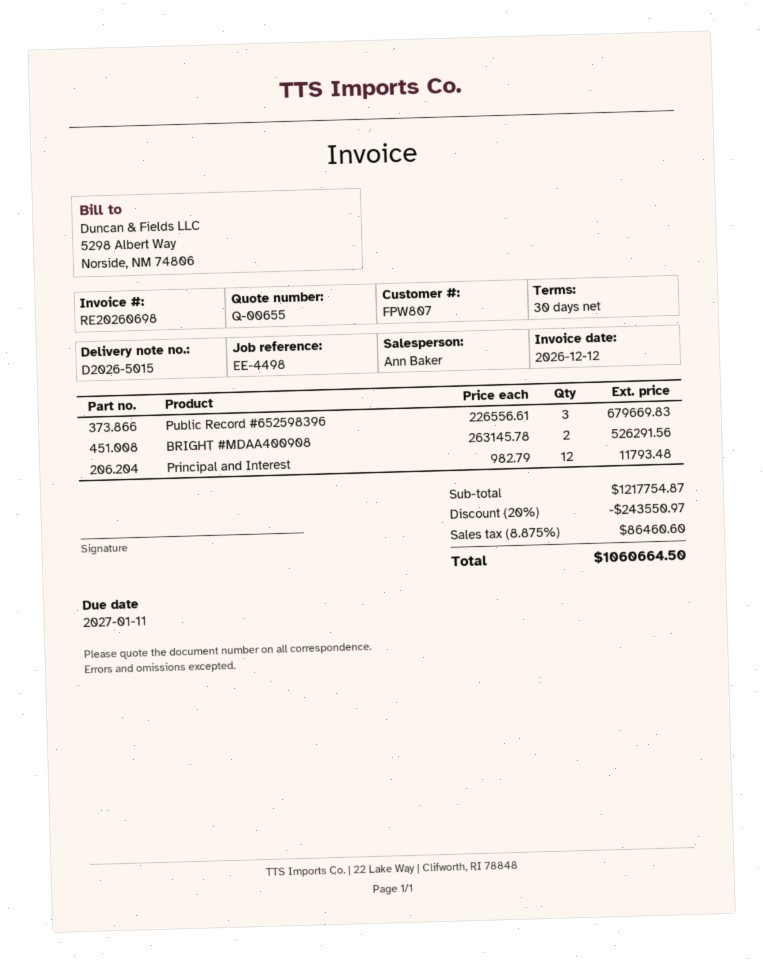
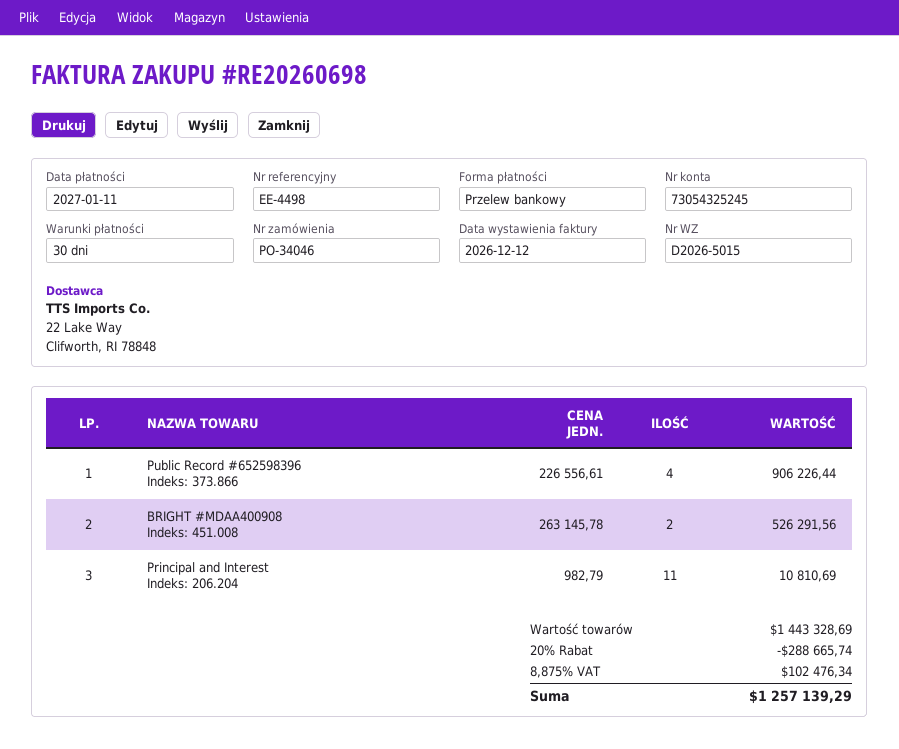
Public Record #652598396: 3 x 226556.61 = 679669.83 -> 4 x 226556.61 = 906226.44
Principal and Interest: 12 x 982.79 = 11793.48 -> 11 x 982.79 = 10810.69
subtotal: 1217754.87 -> 1443328.69
discount: 20% = 243550.97 -> 20% = 288665.74
tax: 8.875% = 86460.60 -> 8.875% = 102476.34
total: 1060664.50 -> 1257139.29

